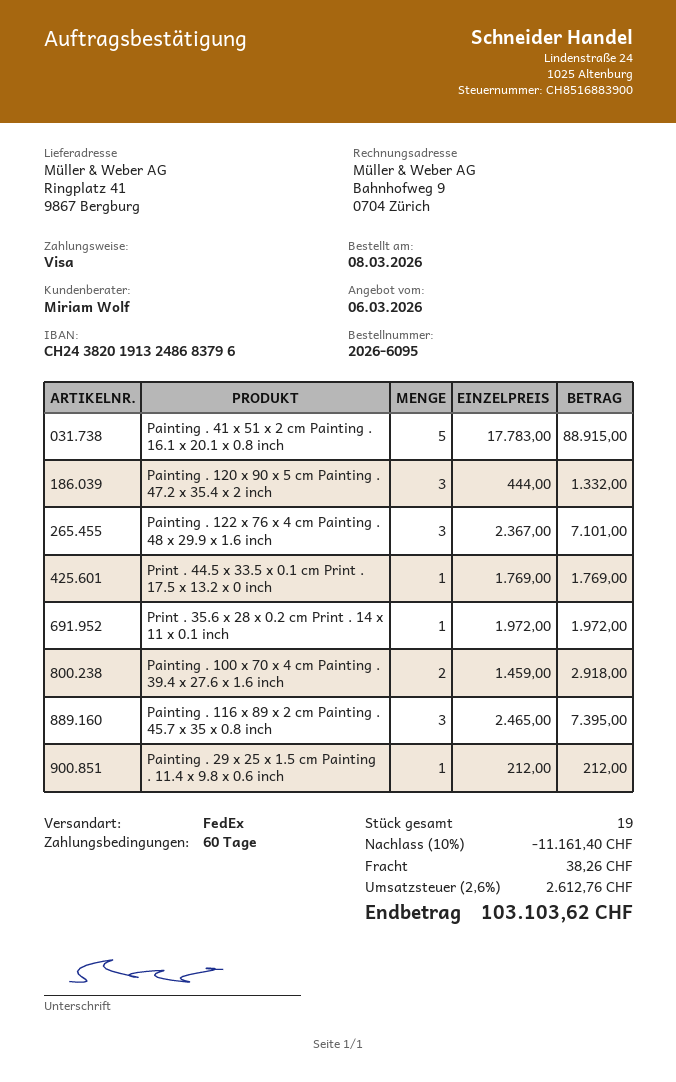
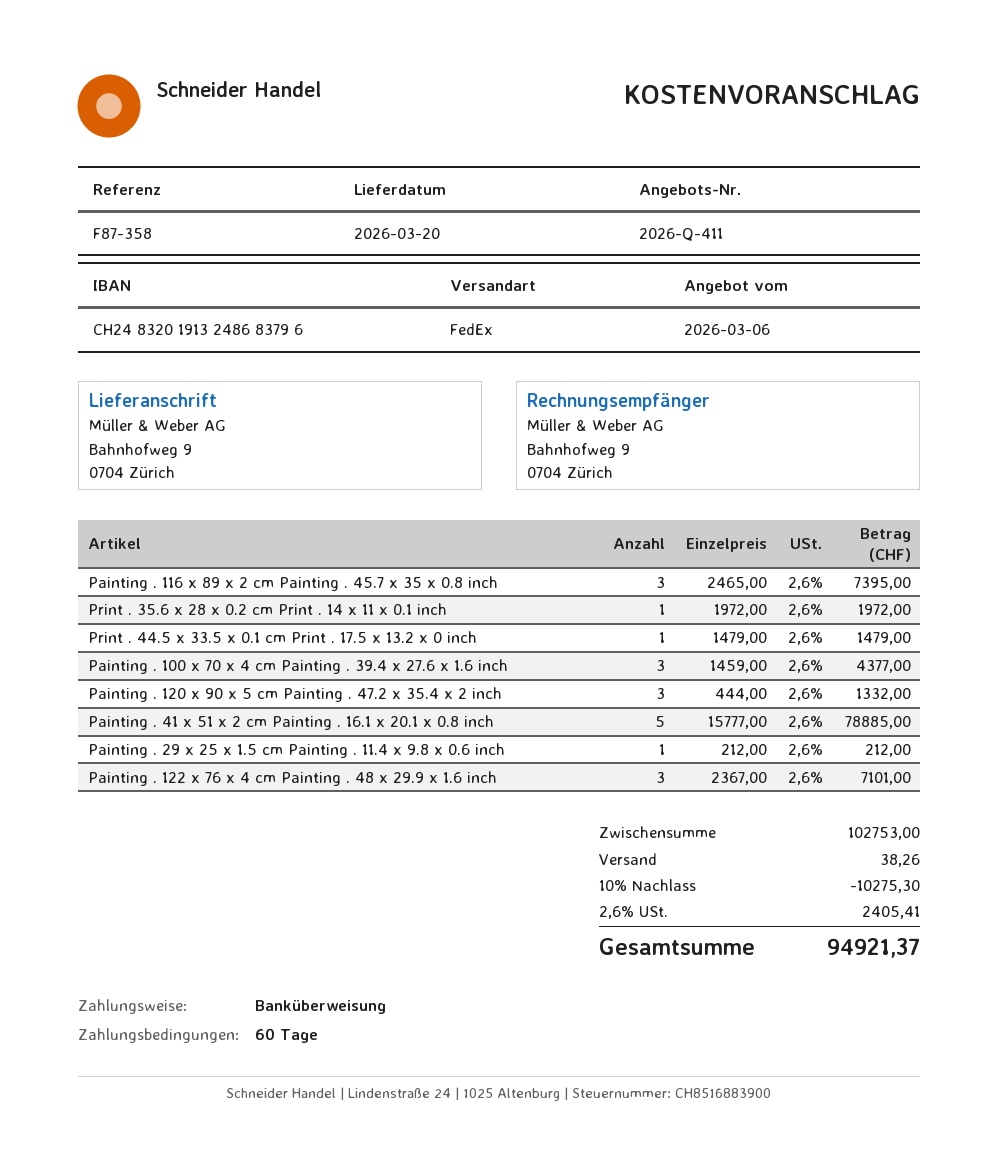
payment method: Visa -> bank transfer
bank account: CH2438201913248683796 -> CH2483201913248683796
ship to: Ringplatz 41, 9867 Bergburg -> Bahnhofweg 9, 0704 Zürich
Painting . 41 x 51 x 2 cm Painting . 16.1 x 20.1 x 0.8 inch: 5 x 17783.00 = 88915.00 -> 5 x 15777.00 = 78885.00
Print . 44.5 x 33.5 x 0.1 cm Print . 17.5 x 13.2 x 0 inch: 1 x 1769.00 = 1769.00 -> 1 x 1479.00 = 1479.00
Painting . 100 x 70 x 4 cm Painting . 39.4 x 27.6 x 1.6 inch: 2 x 1459.00 = 2918.00 -> 3 x 1459.00 = 4377.00
discount: 10% = 11161.40 -> 10% = 10275.30
tax: 2.6% = 2612.76 -> 2.6% = 2405.41
total: 103103.62 -> 94921.37

